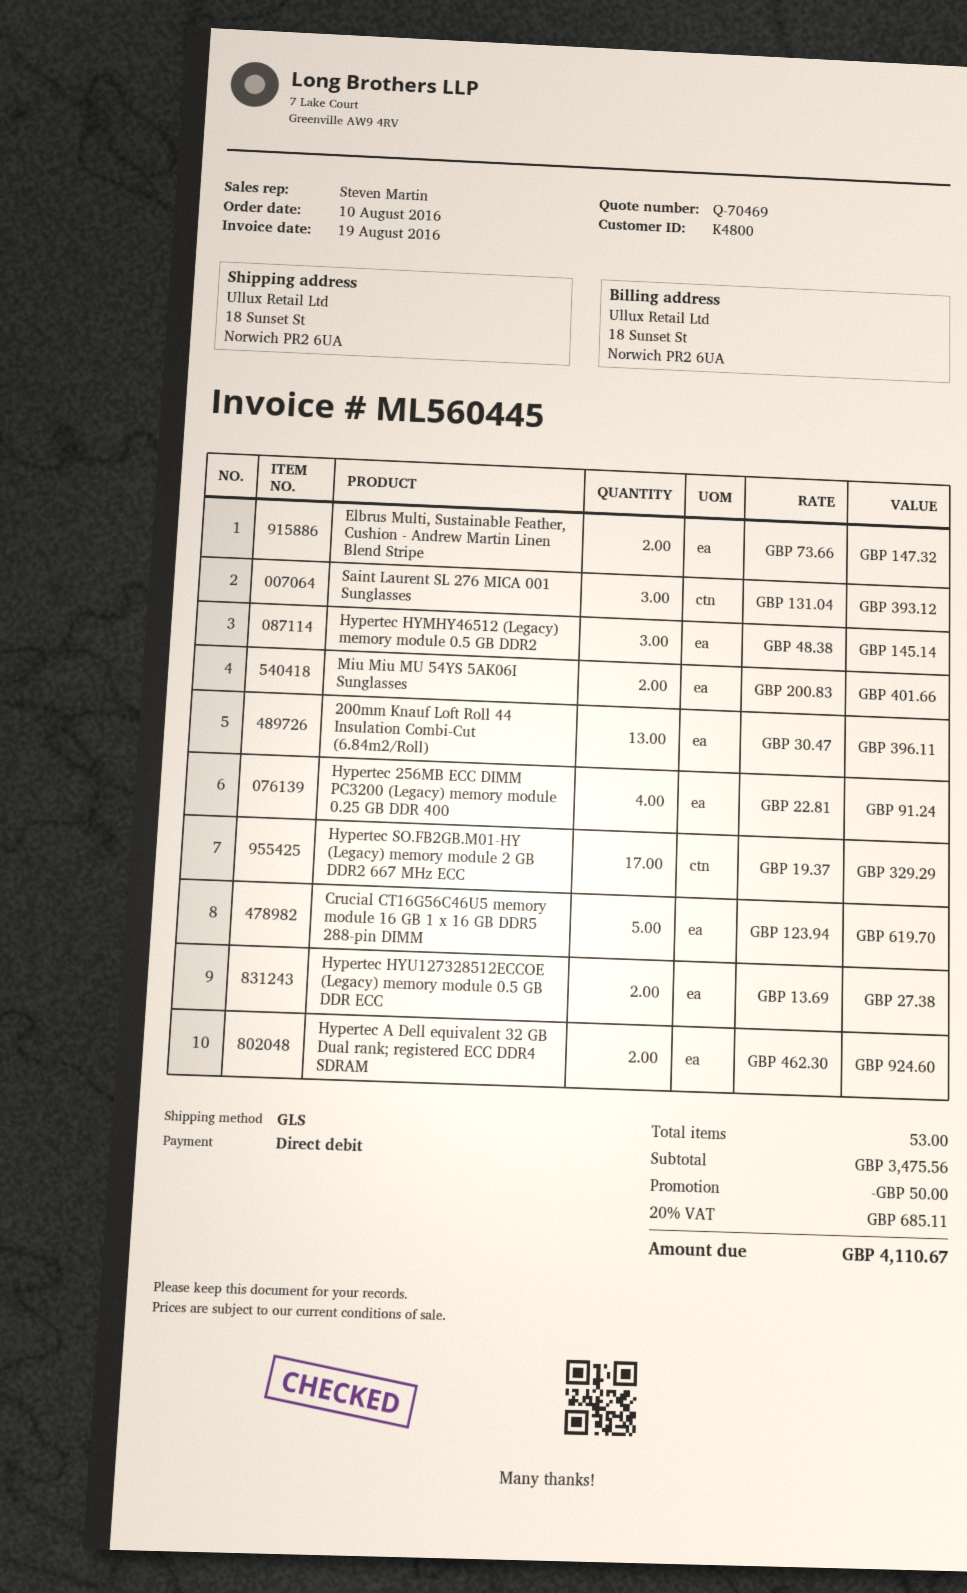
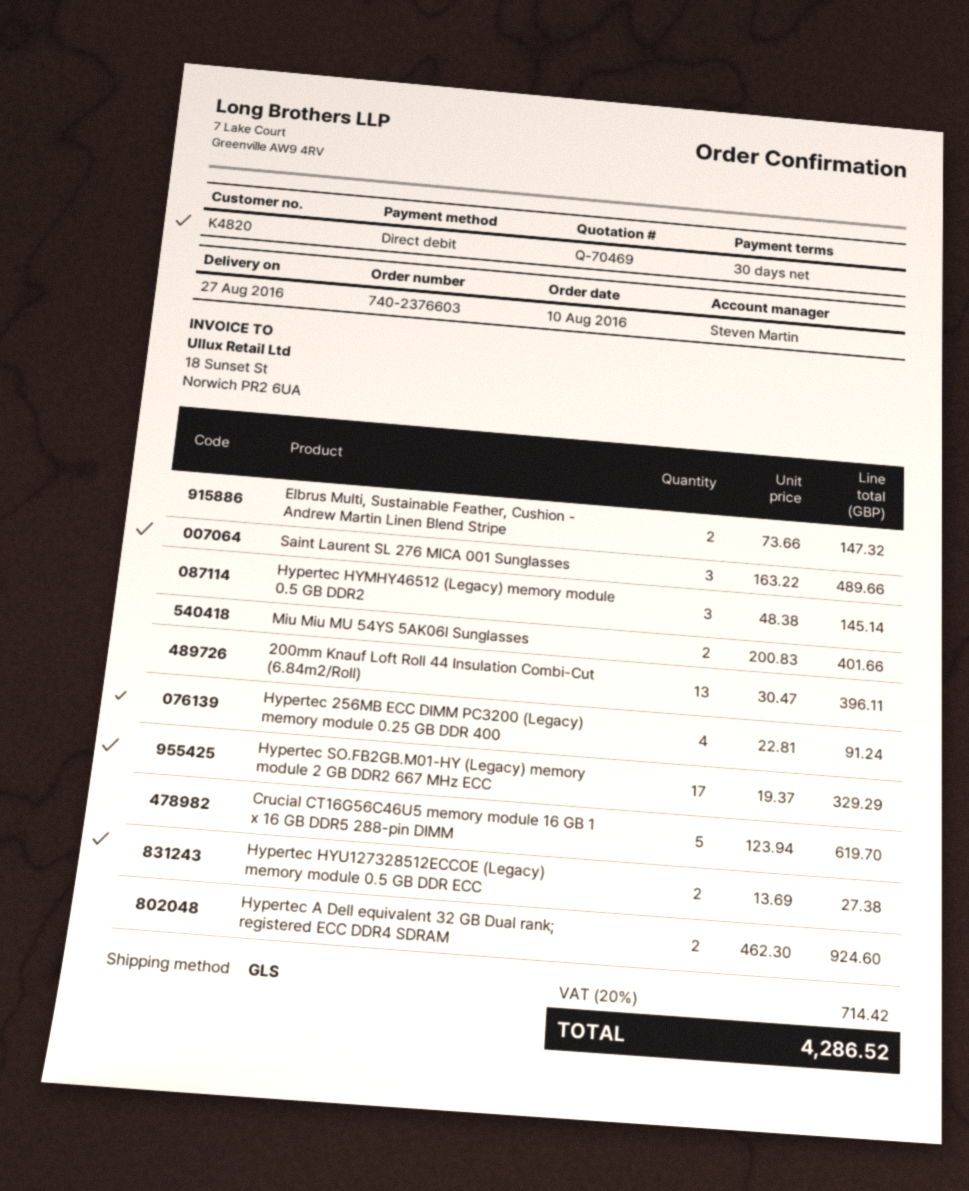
customer number: K4800 -> K4820
Saint Laurent SL 276 MICA 001 Sunglasses: 3 x 131.04 = 393.12 -> 3 x 163.22 = 489.66
discount: 50.00 -> none
tax: 20% = 685.11 -> 20% = 714.42
total: 4110.67 -> 4286.52

